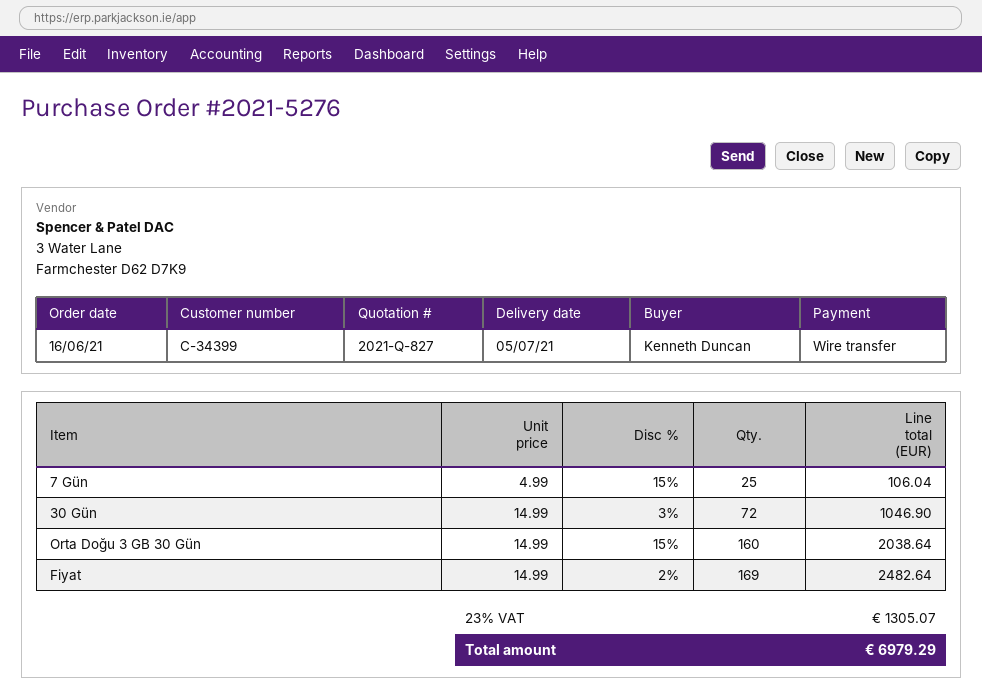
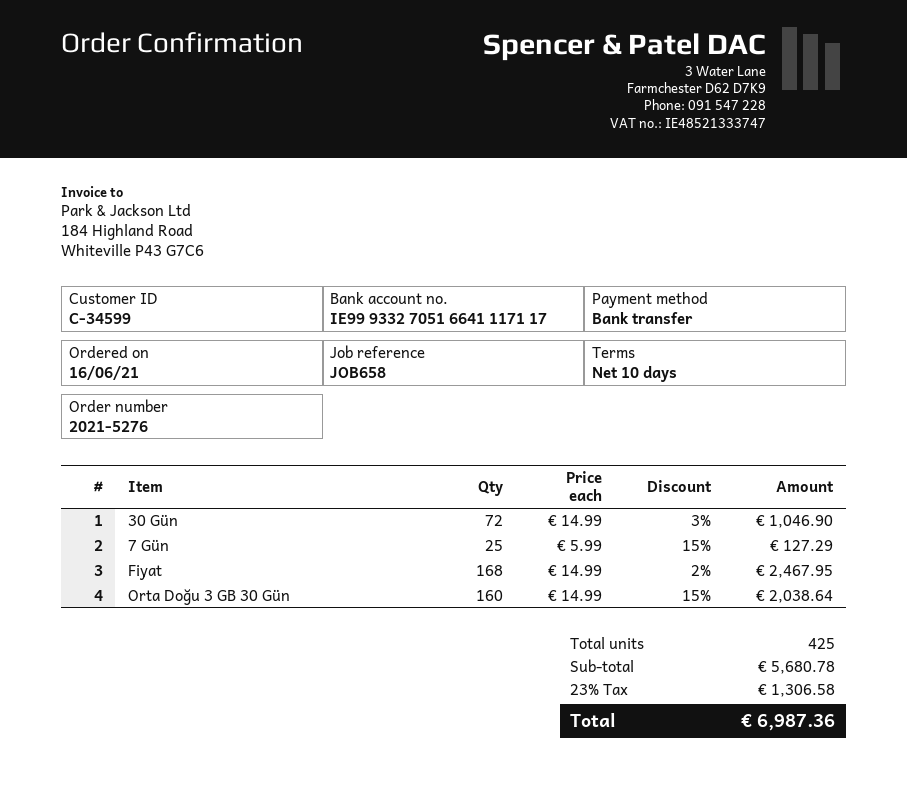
customer number: C-34399 -> C-34599
7 Gün: 25 x 4.99 - 15% = 106.04 -> 25 x 5.99 - 15% = 127.29
Fiyat: 169 x 14.99 - 2% = 2482.64 -> 168 x 14.99 - 2% = 2467.95
tax: 23% = 1305.07 -> 23% = 1306.58
total: 6979.29 -> 6987.36

